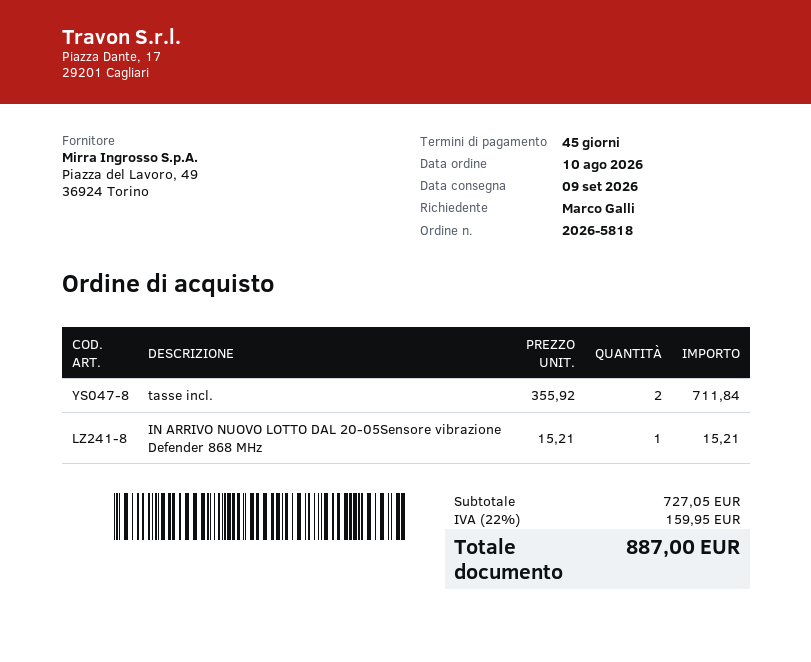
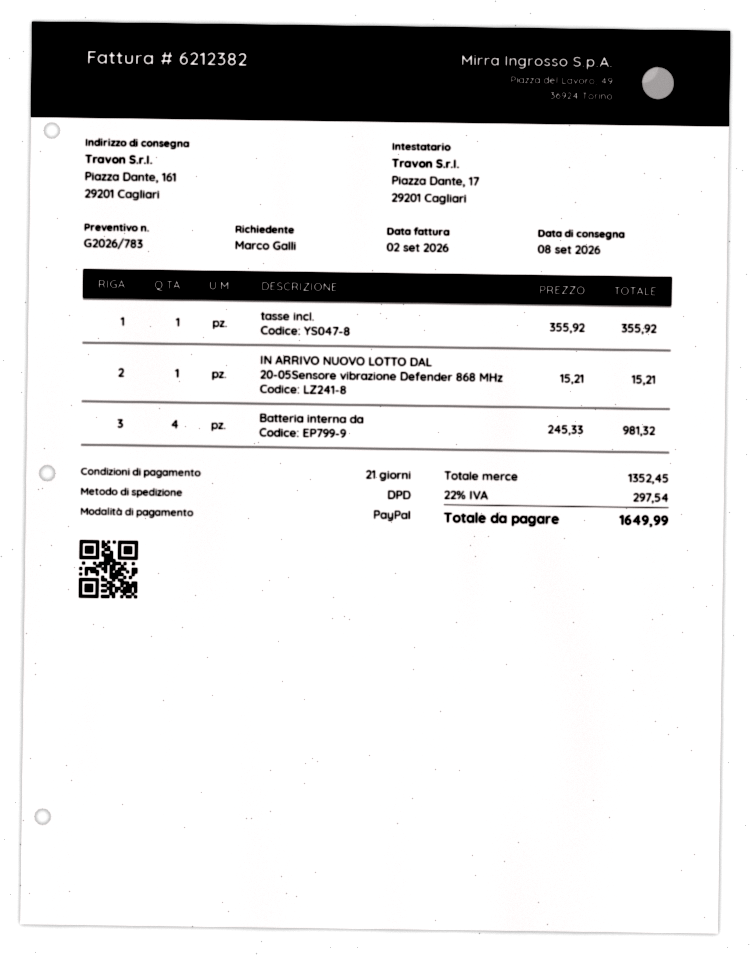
delivery date: 2026-09-09 -> 2026-09-08
payment terms: 45 days -> 21 days
tasse incl.: 2 x 355.92 = 711.84 -> 1 x 355.92 = 355.92
Batteria interna da: none -> 4 x 245.33 = 981.32
subtotal: 727.05 -> 1352.45
tax: 22% = 159.95 -> 22% = 297.54
total: 887.00 -> 1649.99

